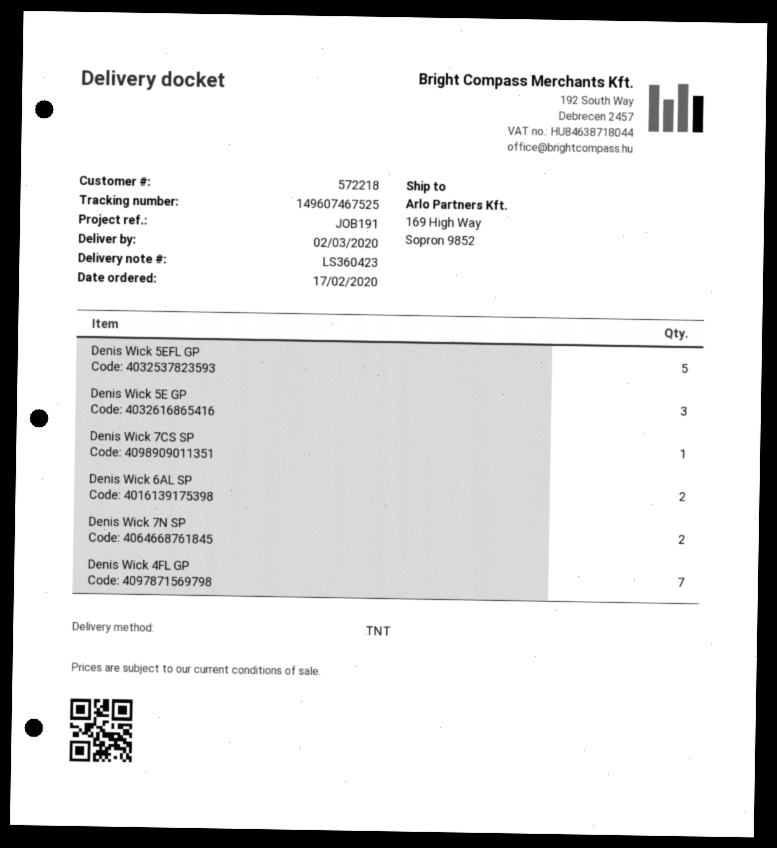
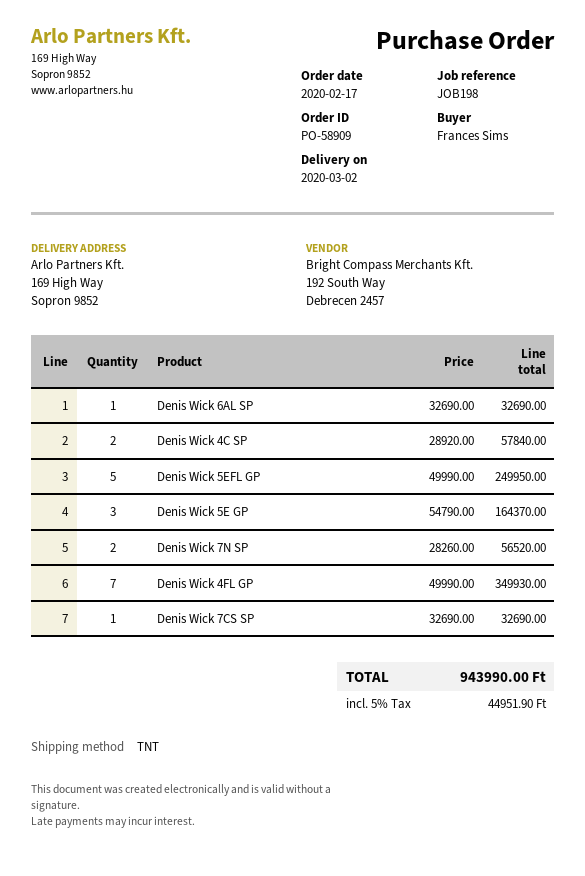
reference: JOB191 -> JOB198
Denis Wick 6AL SP: 2 -> 1
Denis Wick 4C SP: none -> 2

